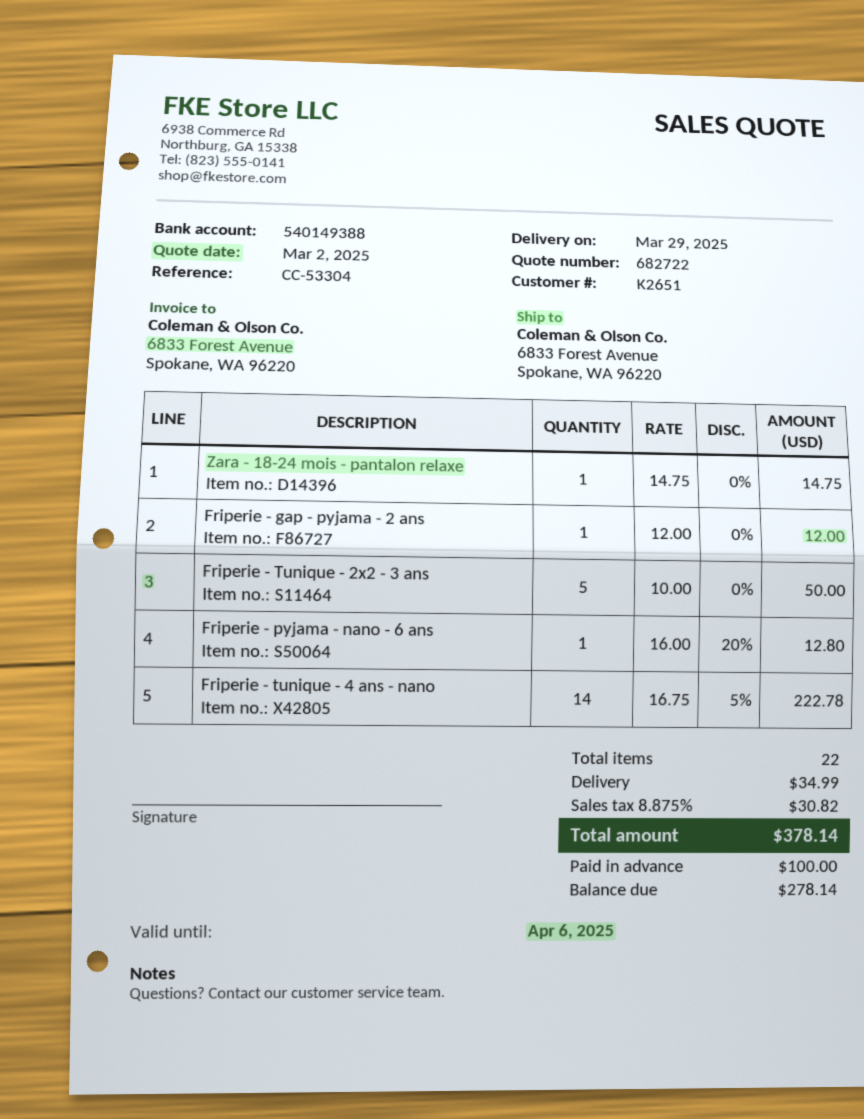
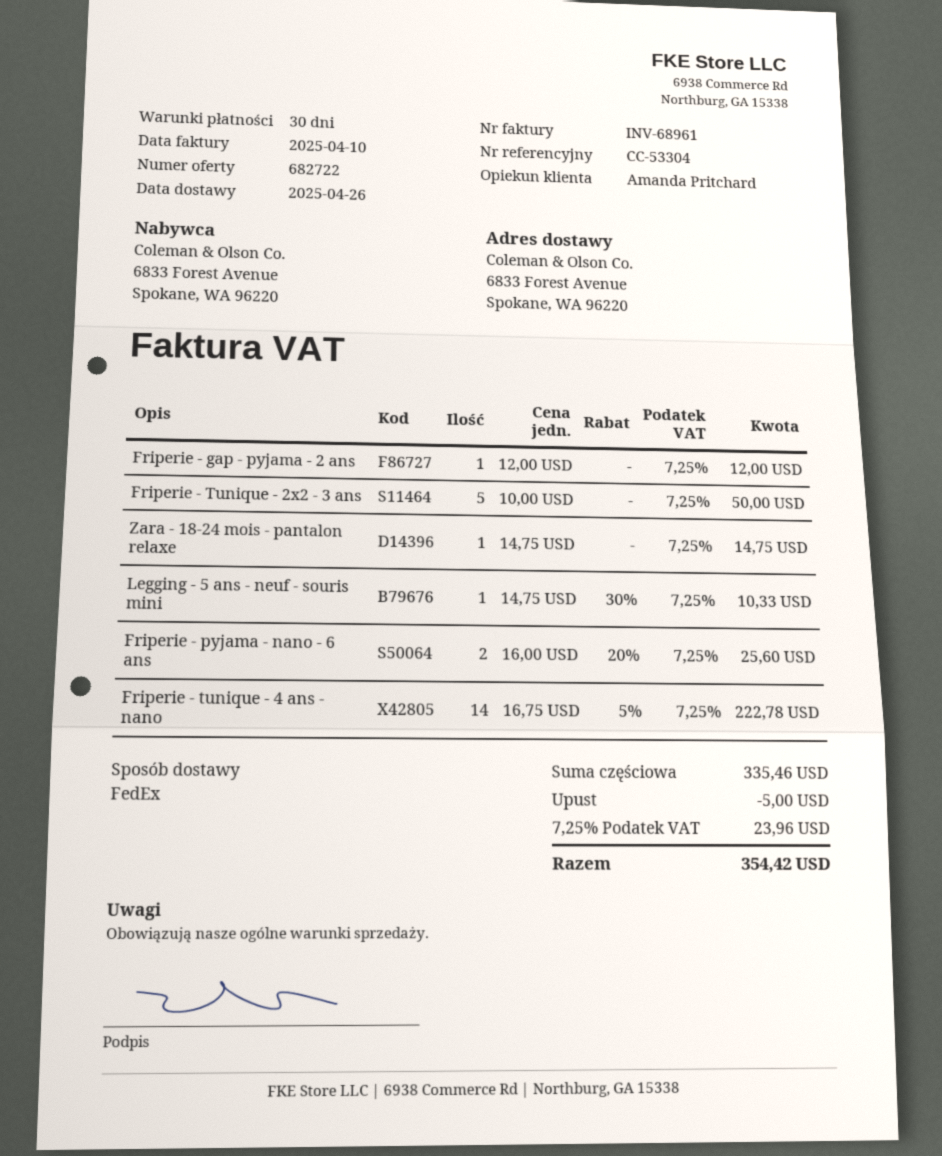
delivery date: 2025-03-29 -> 2025-04-26
Friperie - pyjama - nano - 6 ans: 1 x 16.00 - 20% = 12.80 -> 2 x 16.00 - 20% = 25.60
Legging - 5 ans - neuf - souris mini: none -> 1 x 14.75 - 30% = 10.33
discount: none -> 5.00
shipping: 34.99 -> none
tax: 8.875% = 30.82 -> 7.25% = 23.96
total: 378.14 -> 354.42

